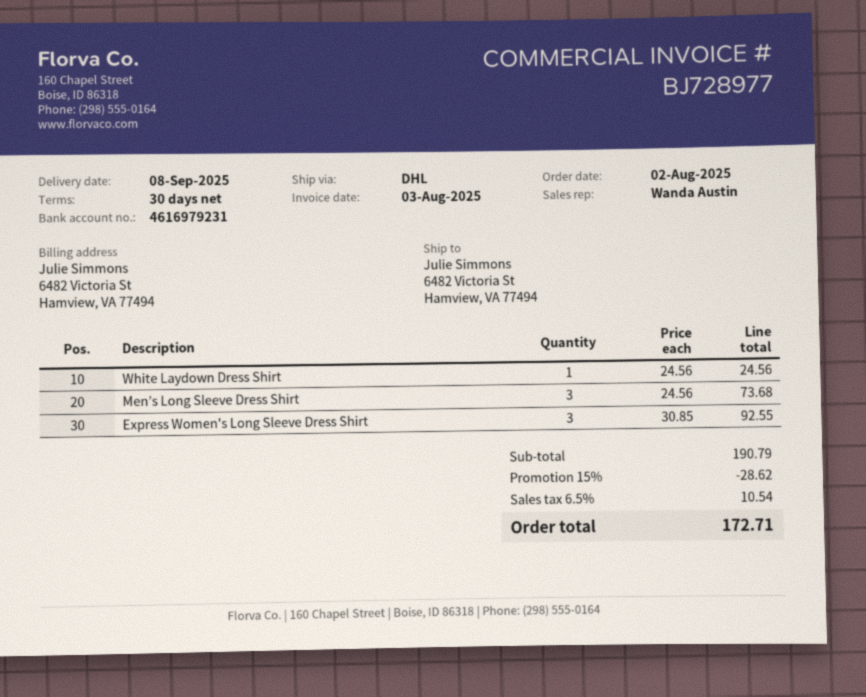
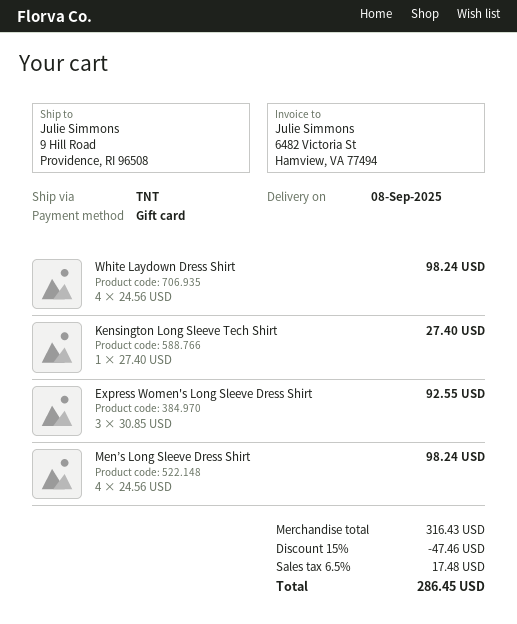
shipping method: DHL -> TNT
ship to: 6482 Victoria St, Hamview, VA 77494 -> 9 Hill Road, Providence, RI 96508
White Laydown Dress Shirt: 1 x 24.56 = 24.56 -> 4 x 24.56 = 98.24
Men’s Long Sleeve Dress Shirt: 3 x 24.56 = 73.68 -> 4 x 24.56 = 98.24
Kensington Long Sleeve Tech Shirt: none -> 1 x 27.40 = 27.40
subtotal: 190.79 -> 316.43
discount: 15% = 28.62 -> 15% = 47.46
tax: 6.5% = 10.54 -> 6.5% = 17.48
total: 172.71 -> 286.45

